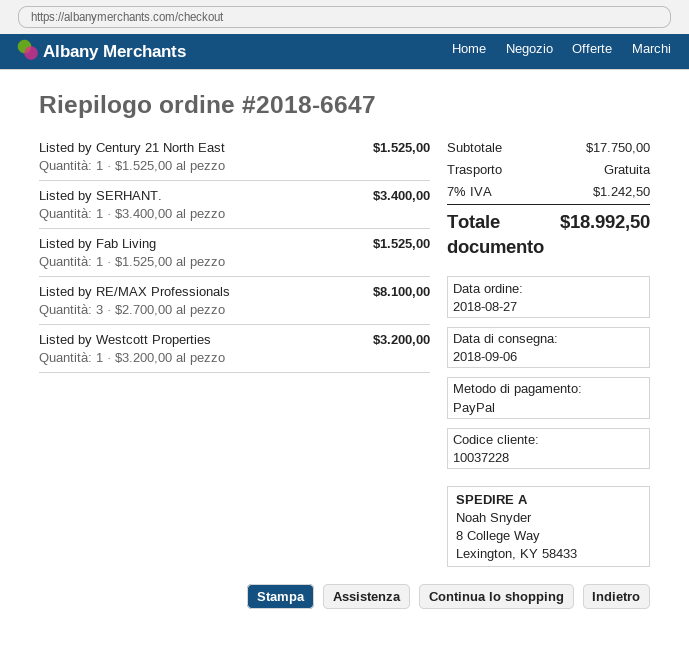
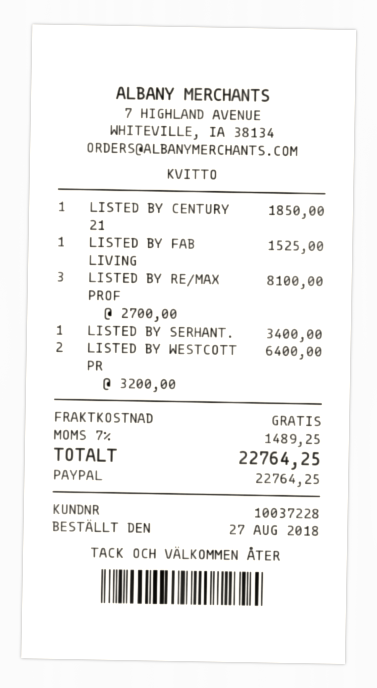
Listed by Century 21 North East: 1 x 1525.00 = 1525.00 -> 1 x 1850.00 = 1850.00
Listed by Westcott Properties: 1 x 3200.00 = 3200.00 -> 2 x 3200.00 = 6400.00
tax: 7% = 1242.50 -> 7% = 1489.25
total: 18992.50 -> 22764.25

